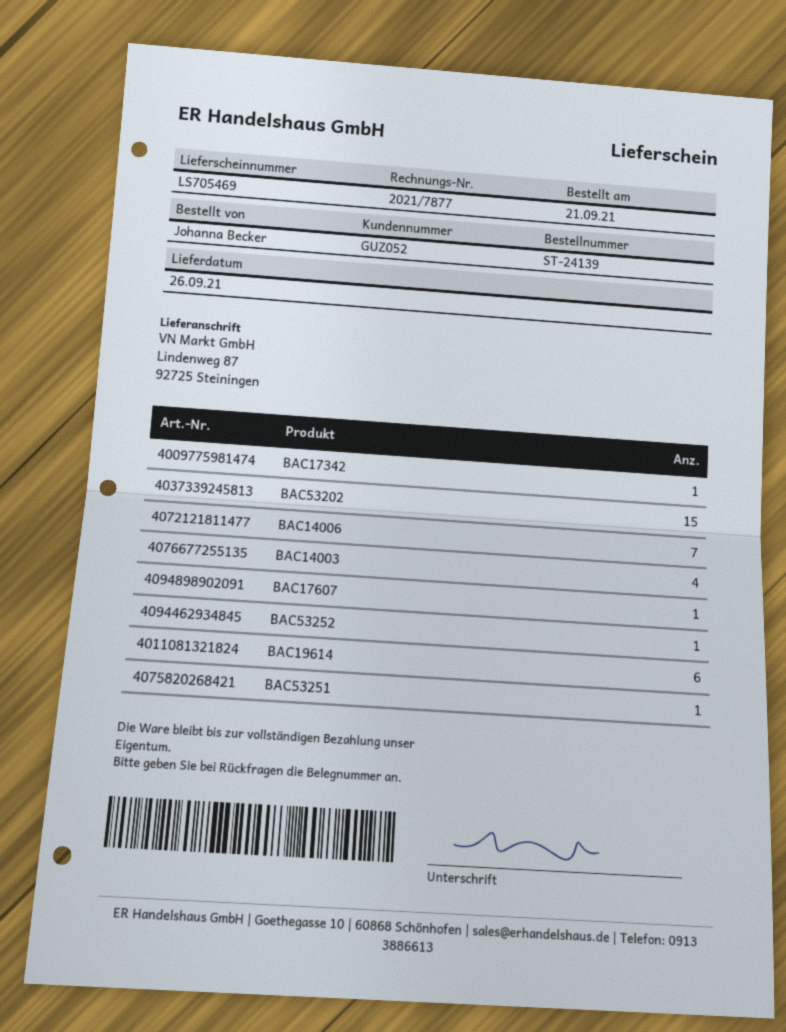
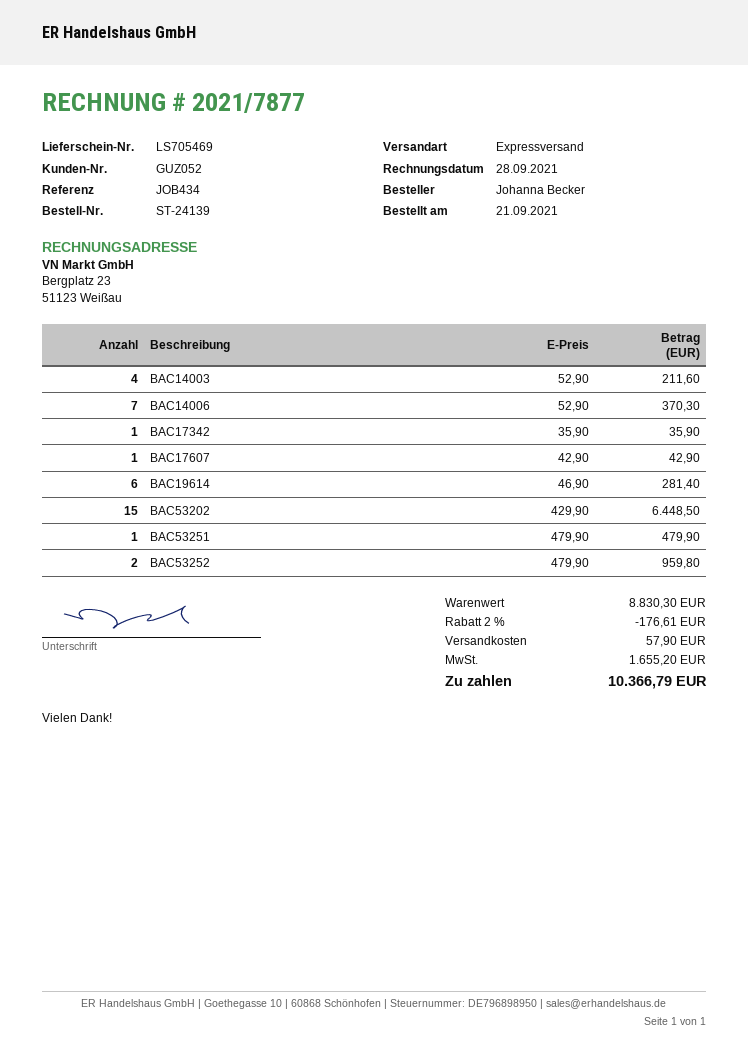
BAC53252: 1 -> 2

